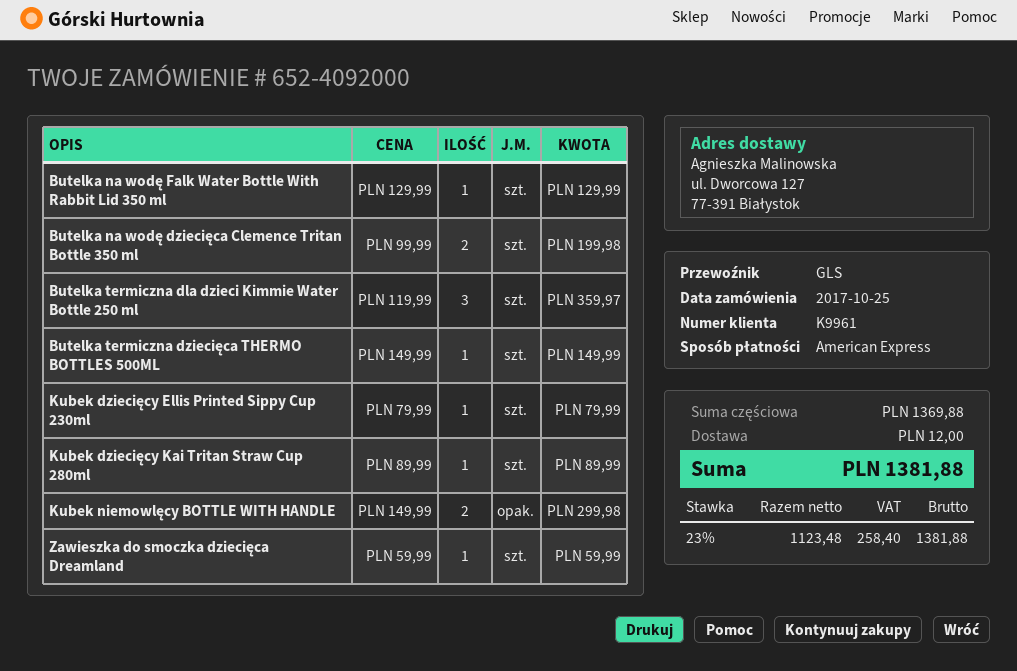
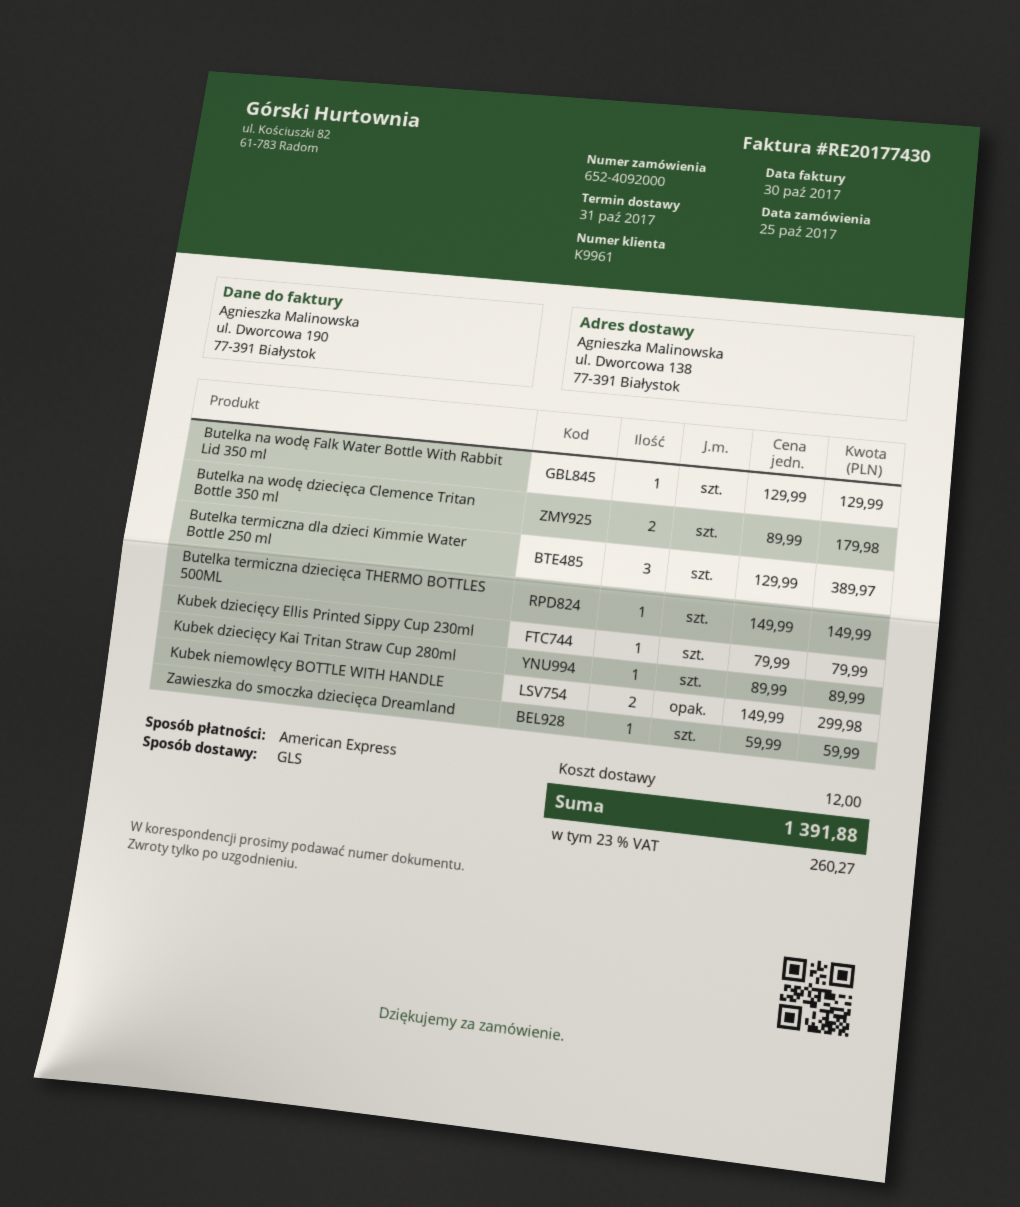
ship to: ul. Dworcowa 127, 77-391 Białystok -> ul. Dworcowa 138, 77-391 Białystok
Butelka na wodę dziecięca Clemence Tritan Bottle 350 ml: 2 x 99.99 = 199.98 -> 2 x 89.99 = 179.98
Butelka termiczna dla dzieci Kimmie Water Bottle 250 ml: 3 x 119.99 = 359.97 -> 3 x 129.99 = 389.97
tax: 23% = 258.40 -> 23% = 260.27
total: 1381.88 -> 1391.88

